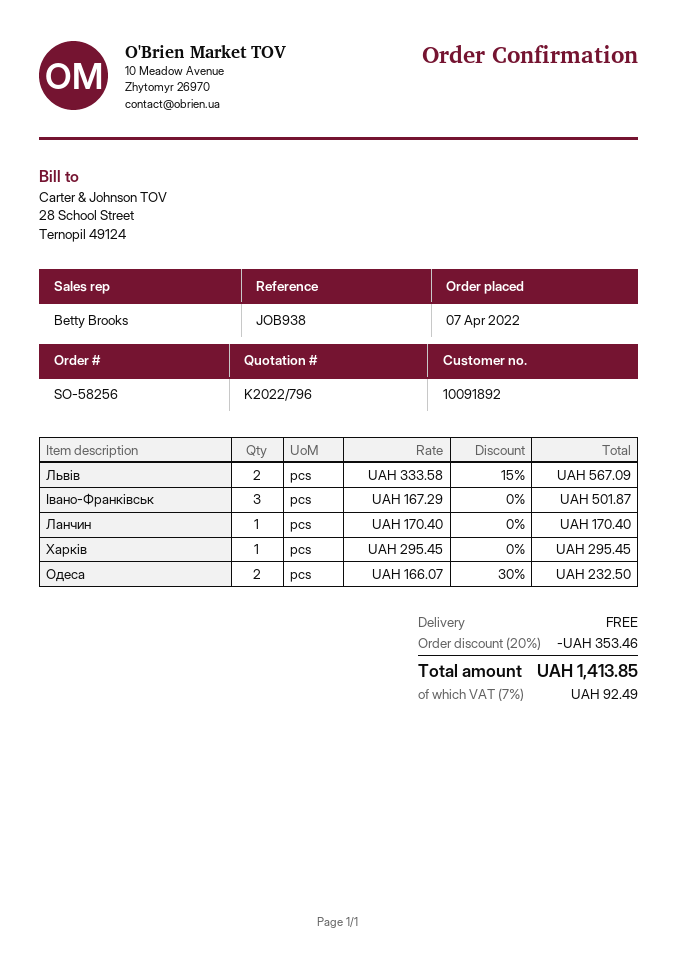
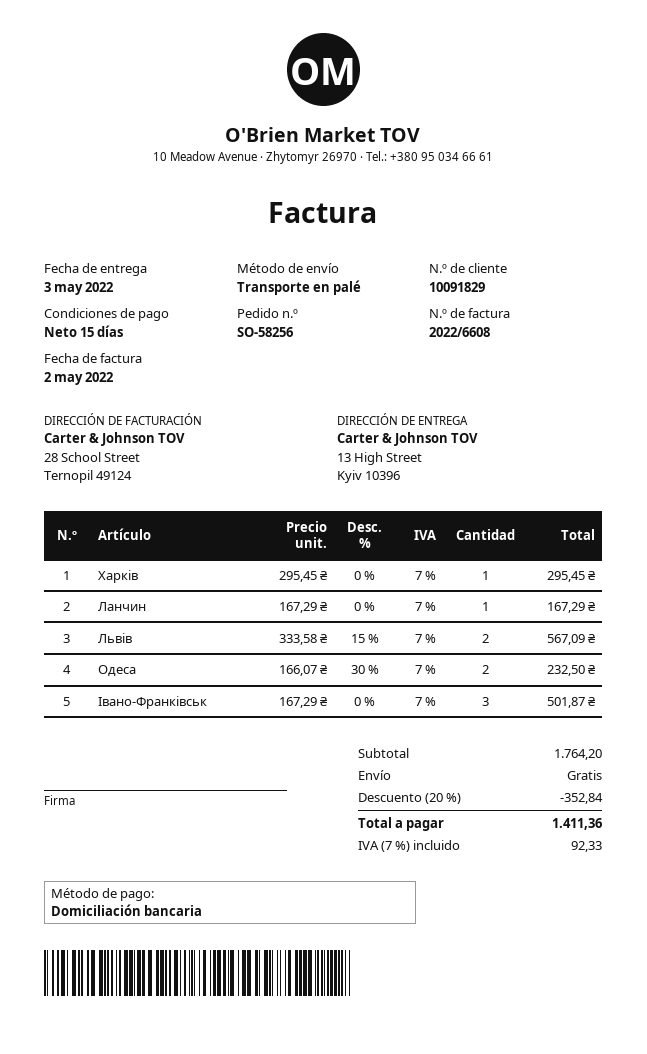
customer number: 10091892 -> 10091829
Ланчин: 1 x 170.40 = 170.40 -> 1 x 167.29 = 167.29
discount: 20% = 353.46 -> 20% = 352.84
tax: 7% = 92.49 -> 7% = 92.33
total: 1413.85 -> 1411.36

